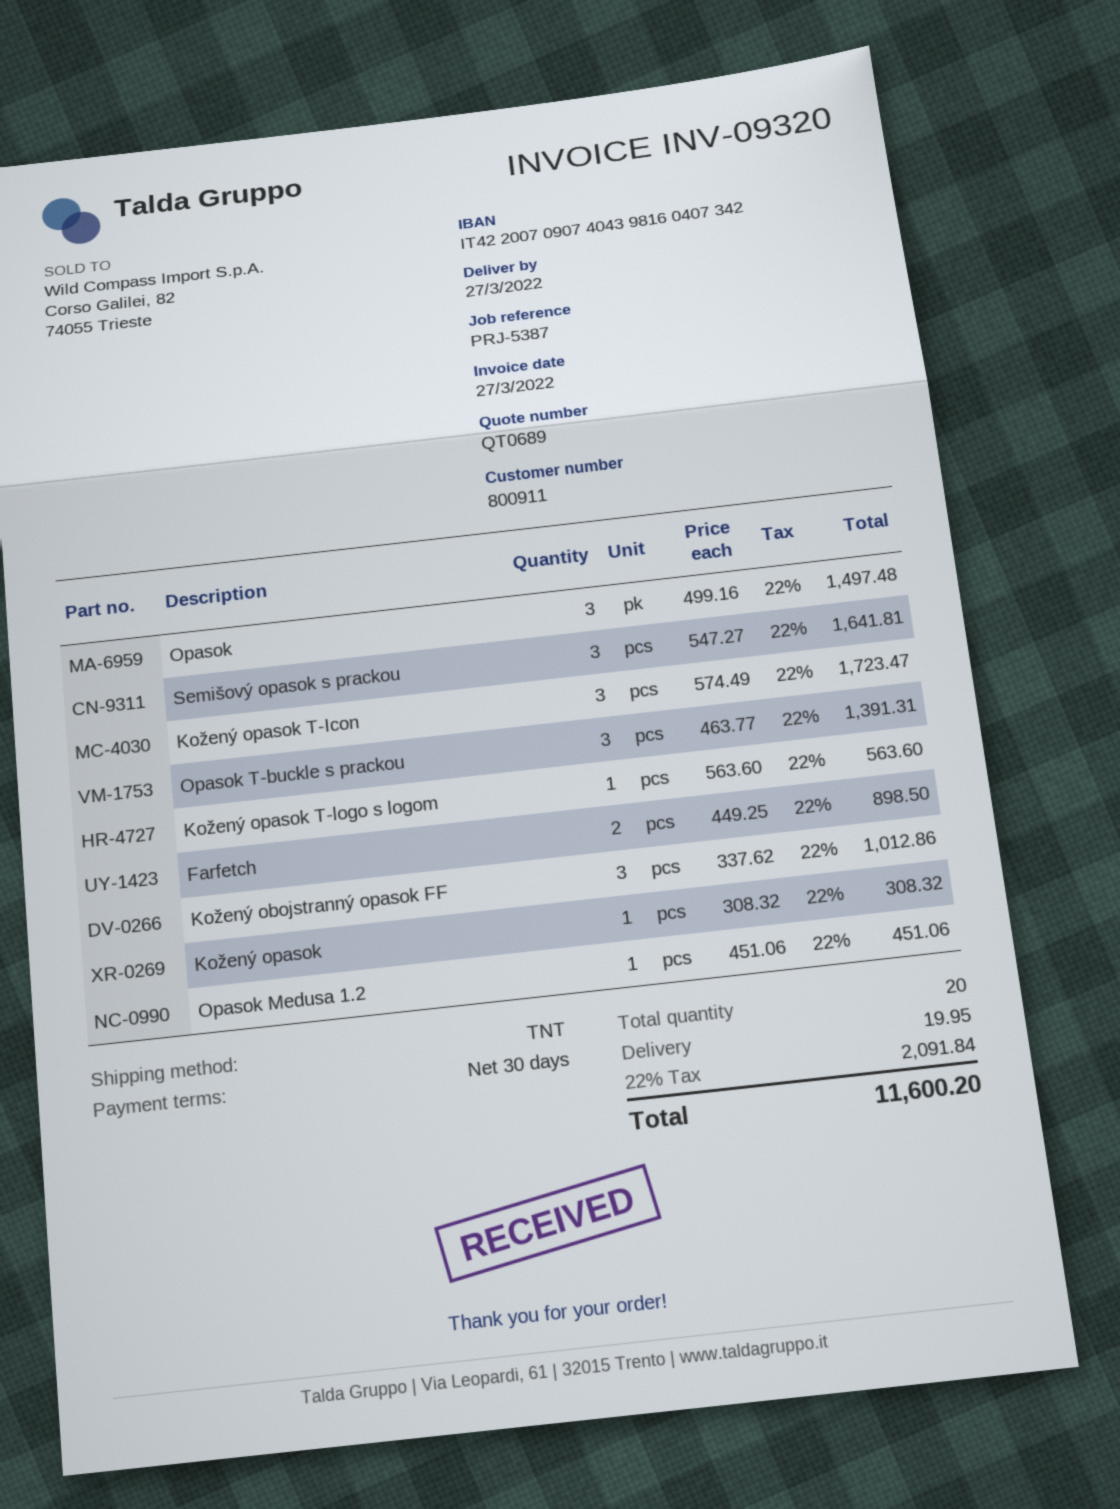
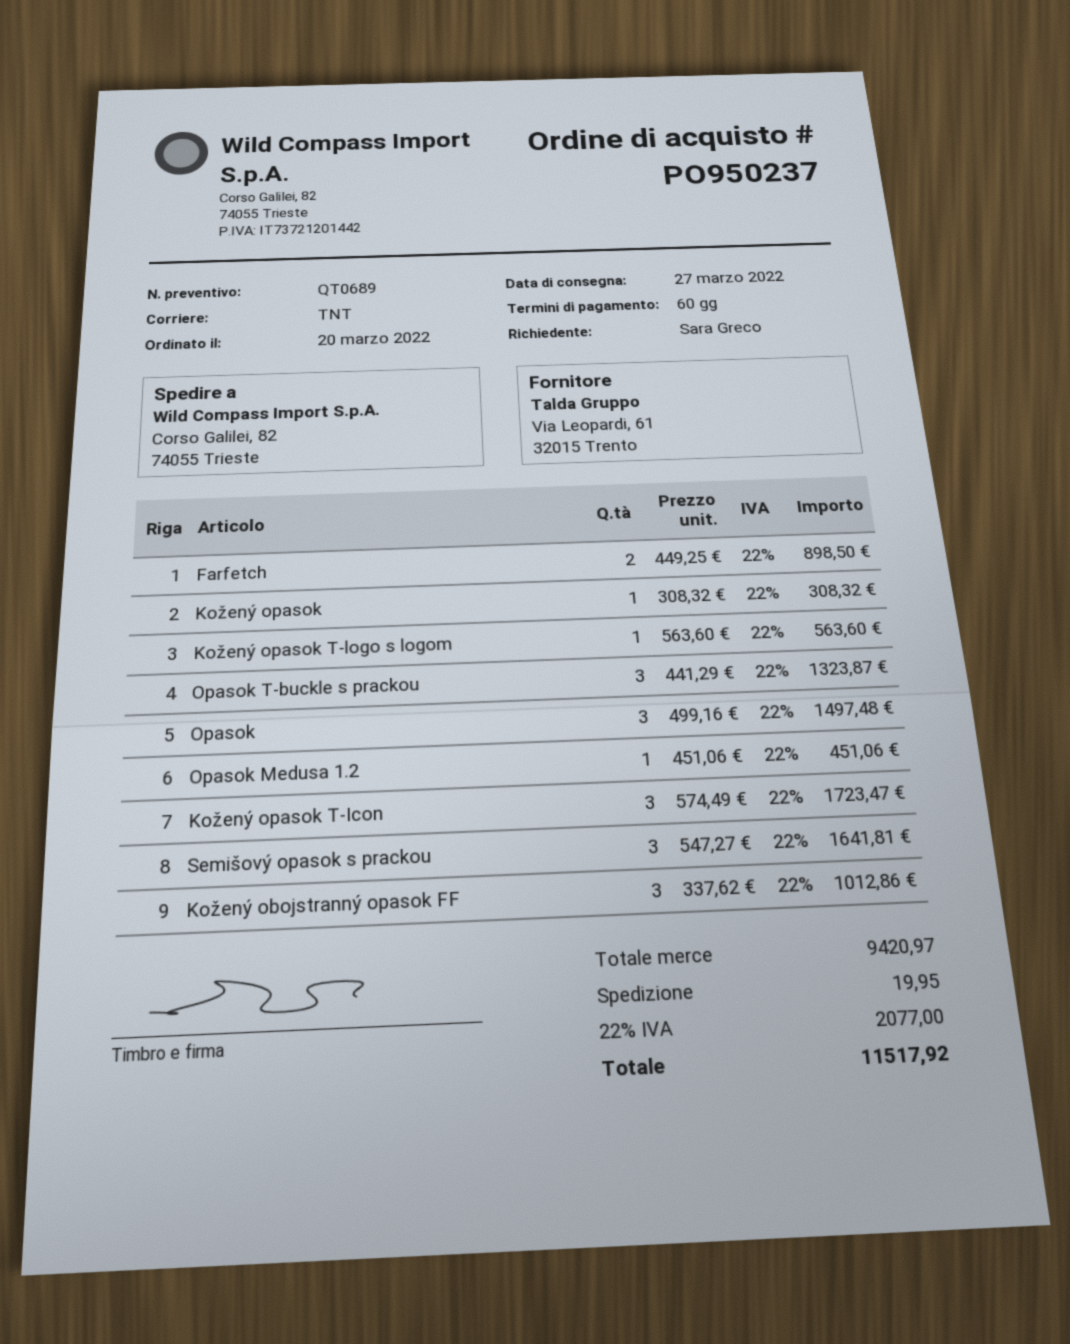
payment terms: 30 days -> 60 days
Opasok T-buckle s prackou: 3 x 463.77 = 1391.31 -> 3 x 441.29 = 1323.87
tax: 22% = 2091.84 -> 22% = 2077.00
total: 11600.20 -> 11517.92

